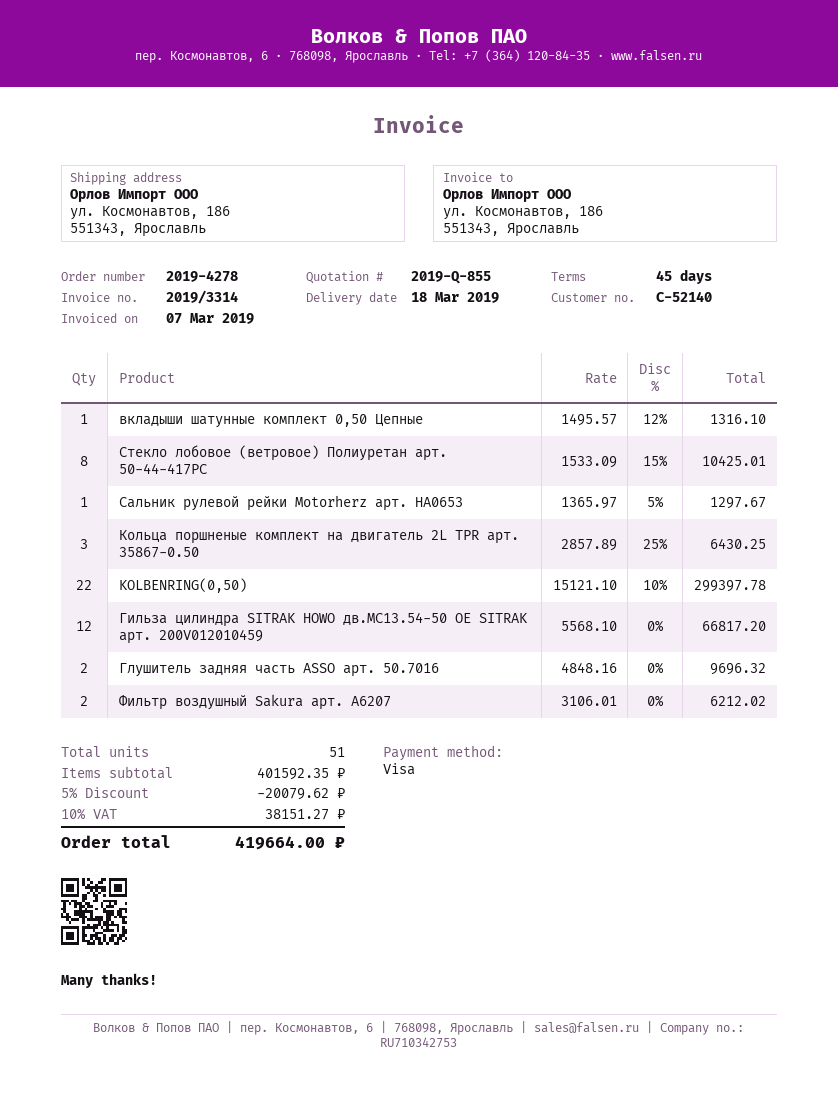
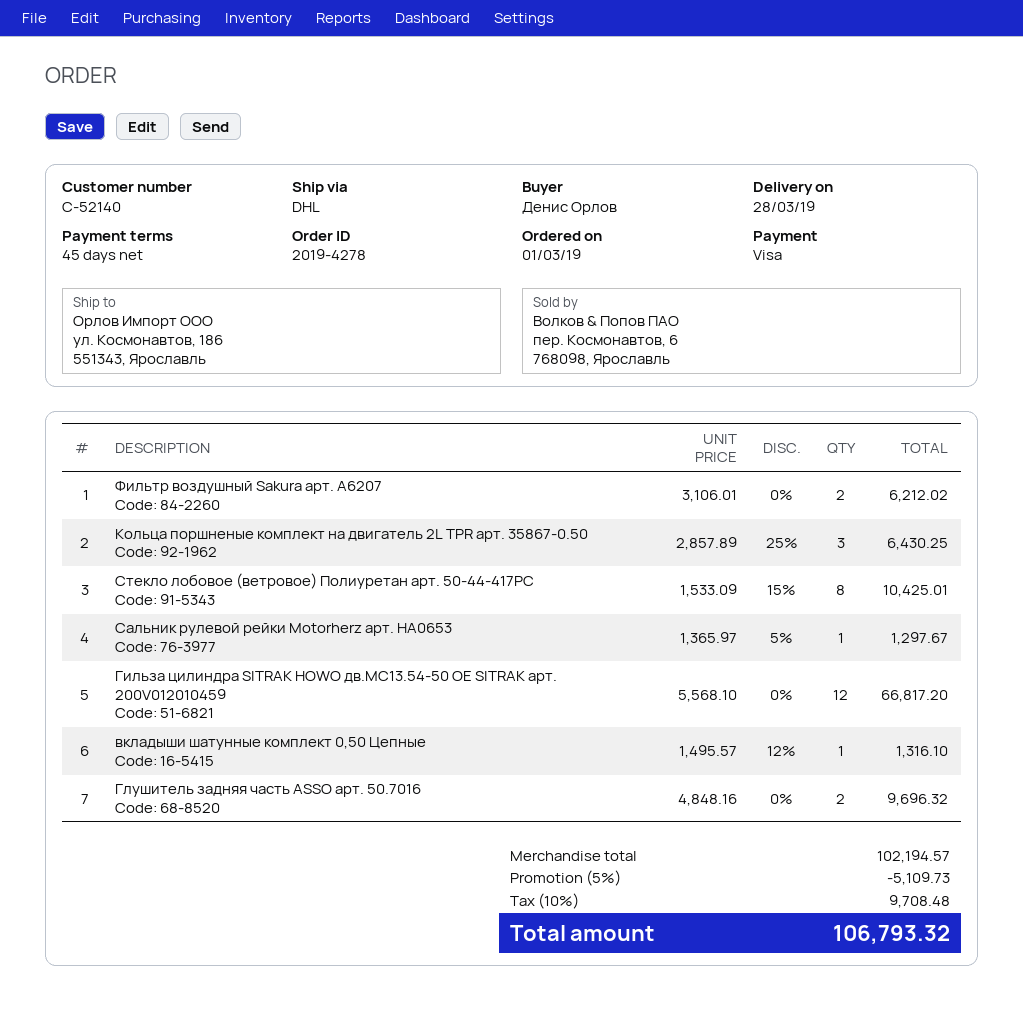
delivery date: 2019-03-18 -> 2019-03-28
KOLBENRING(0,50): 22 x 15121.10 - 10% = 299397.78 -> none
subtotal: 401592.35 -> 102194.57
discount: 5% = 20079.62 -> 5% = 5109.73
tax: 10% = 38151.27 -> 10% = 9708.48
total: 419664.00 -> 106793.32

